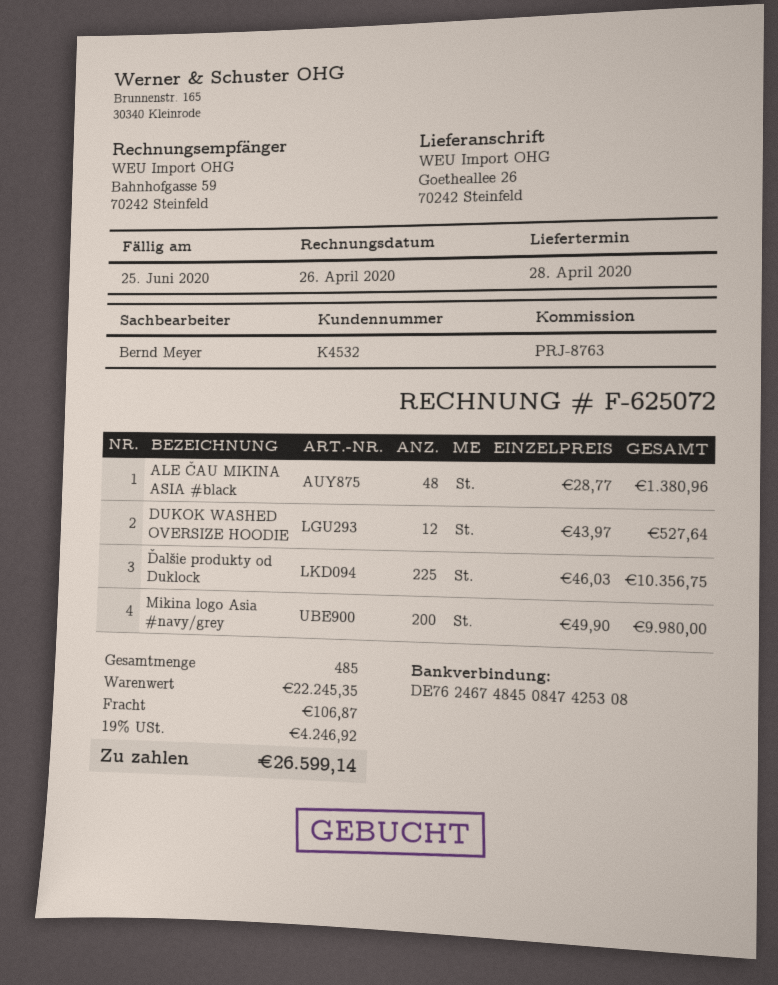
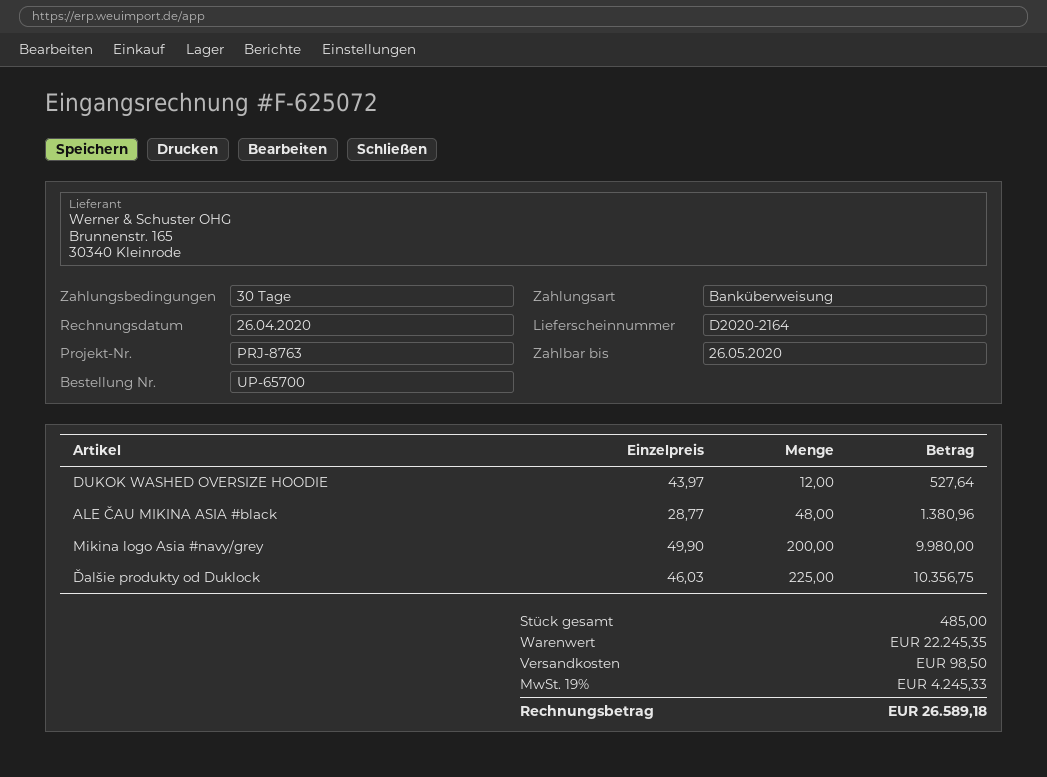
due date: 2020-06-25 -> 2020-05-26
shipping: 106.87 -> 98.50
tax: 19% = 4246.92 -> 19% = 4245.33
total: 26599.14 -> 26589.18

